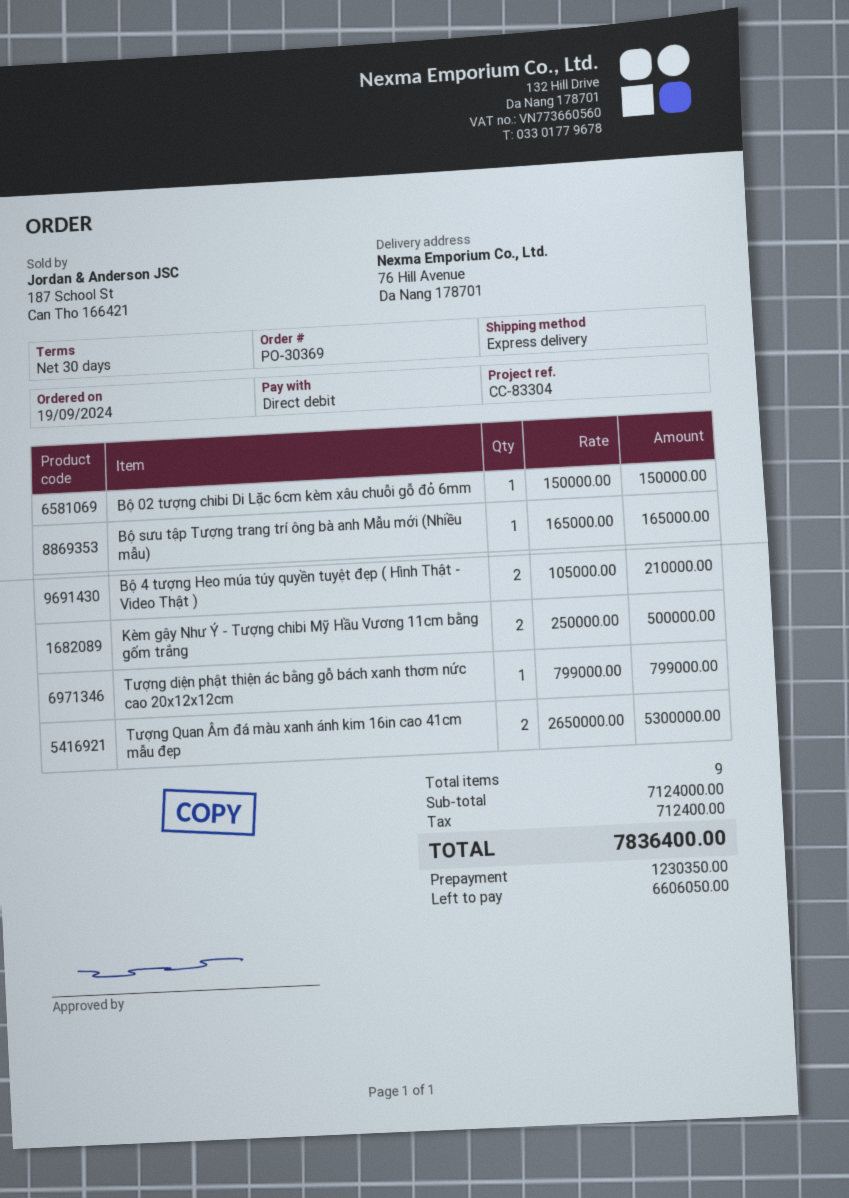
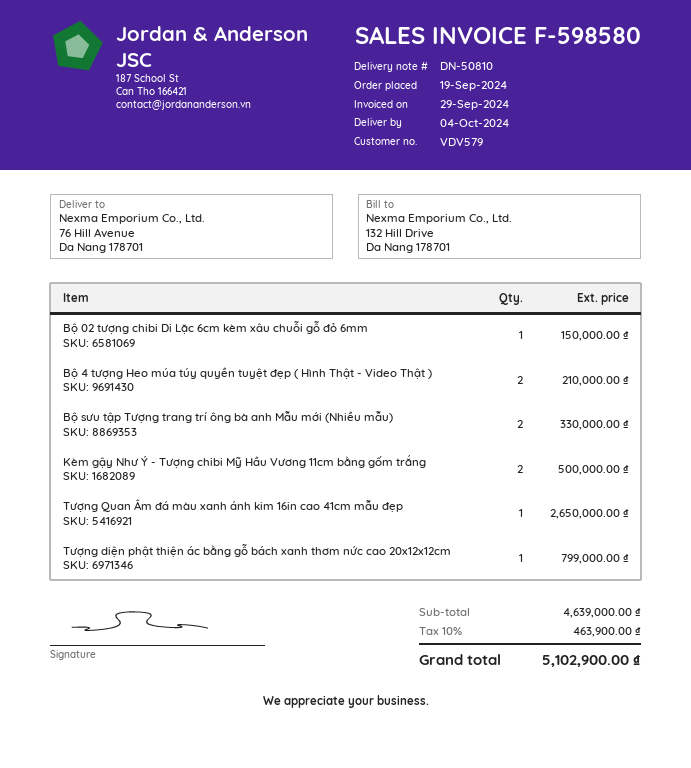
Bộ sưu tập Tượng trang trí ông bà anh Mẫu mới (Nhiều mẫu): 1 for 165000.00 -> 2 for 330000.00
Tượng Quan Âm đá màu xanh ánh kim 16in cao 41cm mẫu đẹp: 2 for 5300000.00 -> 1 for 2650000.00
subtotal: 7124000.00 -> 4639000.00
tax: 712400.00 -> 463900.00
total: 7836400.00 -> 5102900.00

